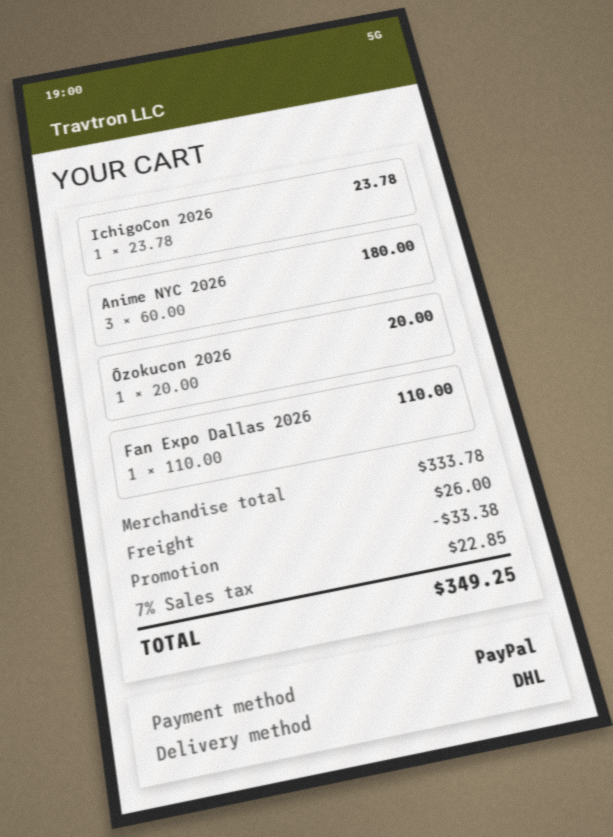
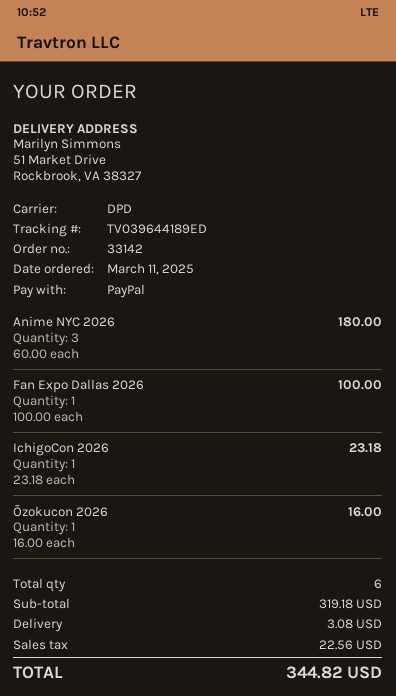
shipping method: DHL -> DPD
IchigoCon 2026: 1 x 23.78 = 23.78 -> 1 x 23.18 = 23.18
Ōzokucon 2026: 1 x 20.00 = 20.00 -> 1 x 16.00 = 16.00
Fan Expo Dallas 2026: 1 x 110.00 = 110.00 -> 1 x 100.00 = 100.00
subtotal: 333.78 -> 319.18
discount: 33.38 -> none
shipping: 26.00 -> 3.08
tax: 22.85 -> 22.56
total: 349.25 -> 344.82

